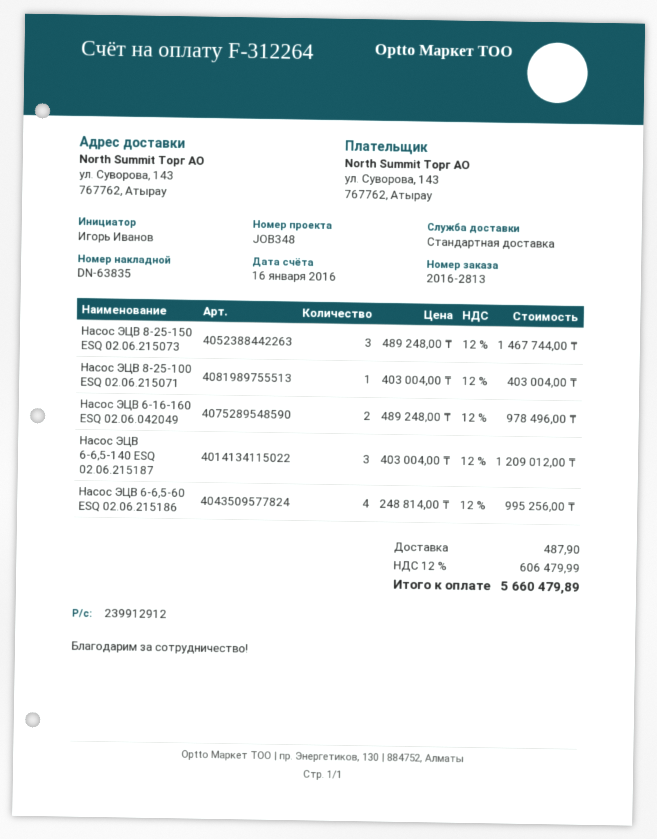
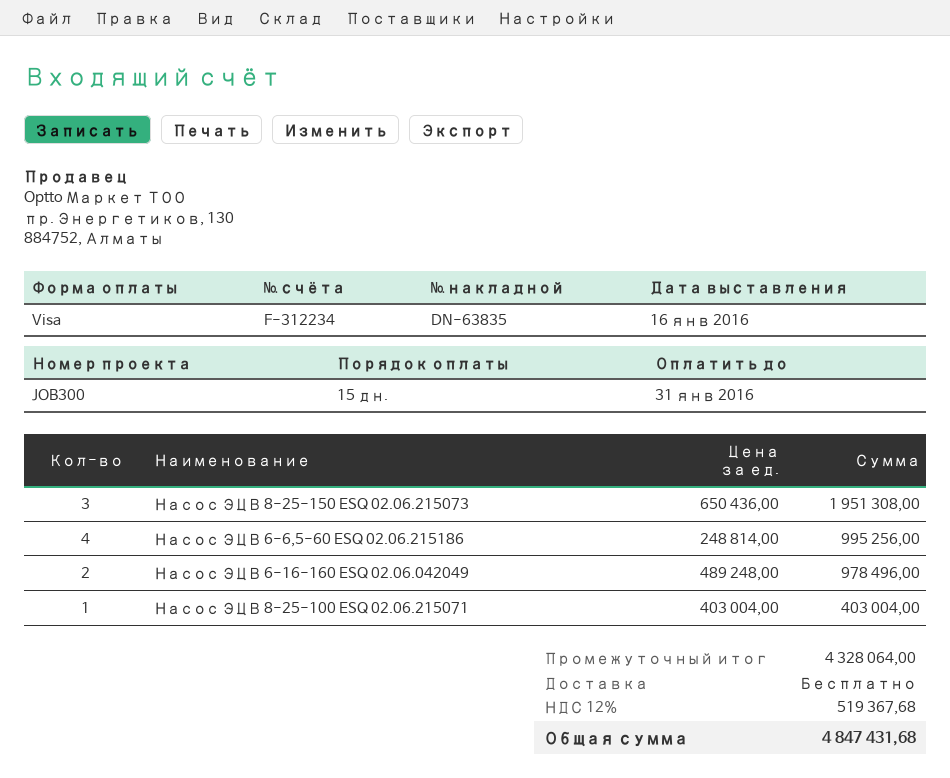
invoice number: F-312264 -> F-312234
reference: JOB348 -> JOB300
Насос ЭЦВ 8-25-150 ESQ 02.06.215073: 3 x 489248.00 = 1467744.00 -> 3 x 650436.00 = 1951308.00
Насос ЭЦВ 6-6,5-140 ESQ 02.06.215187: 3 x 403004.00 = 1209012.00 -> none
shipping: 487.90 -> 0.00
tax: 12% = 606479.99 -> 12% = 519367.68
total: 5660479.89 -> 4847431.68

